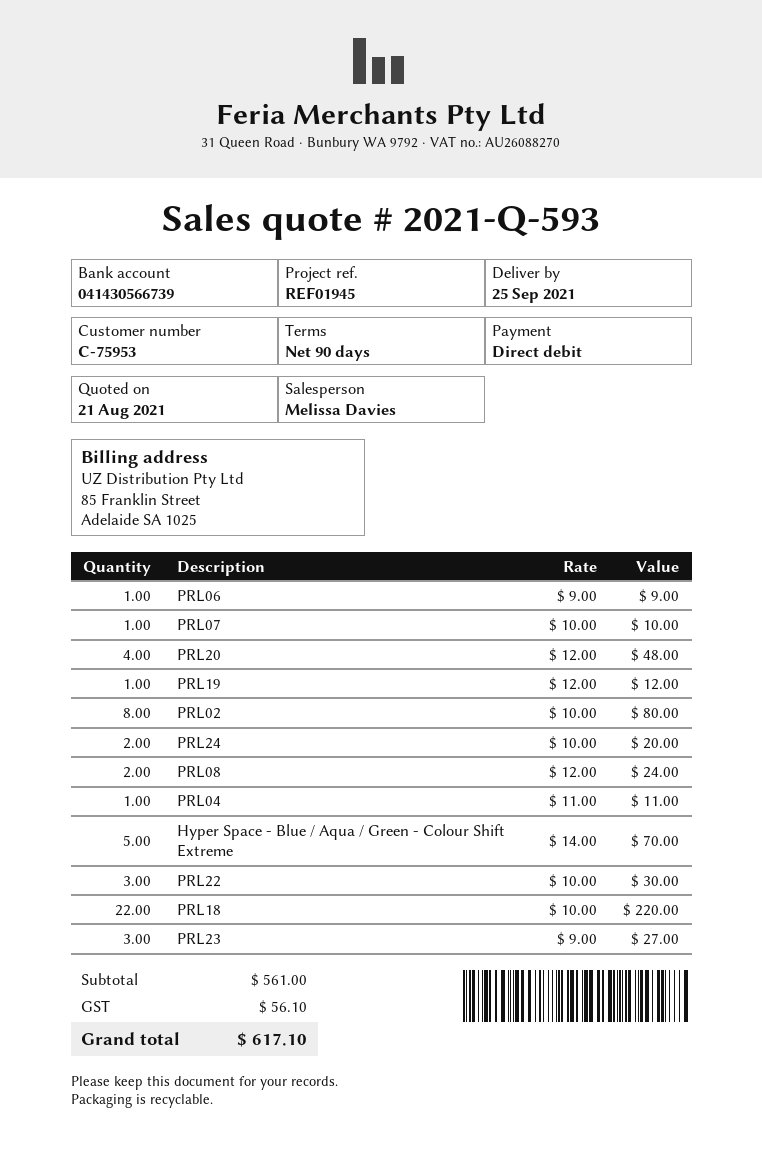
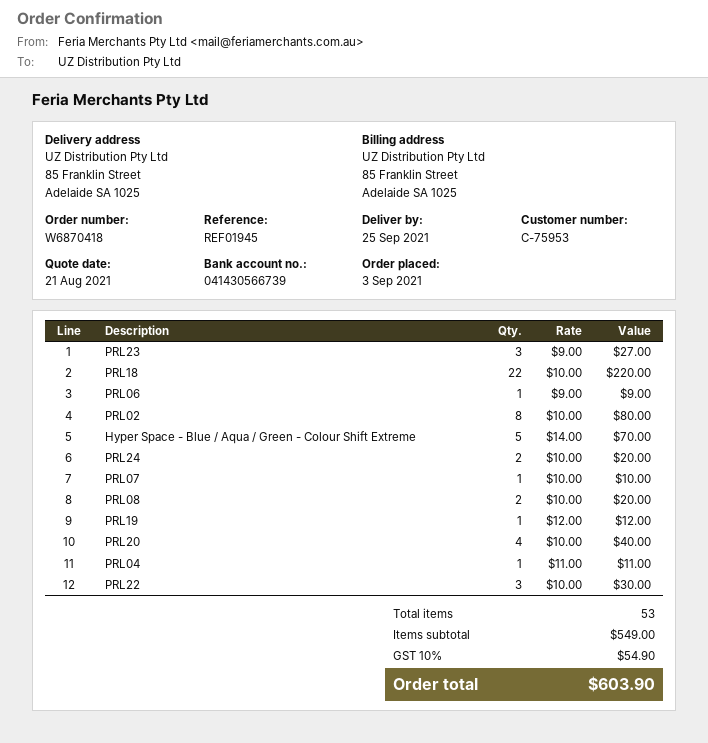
PRL20: 4 x 12.00 = 48.00 -> 4 x 10.00 = 40.00
PRL08: 2 x 12.00 = 24.00 -> 2 x 10.00 = 20.00
subtotal: 561.00 -> 549.00
tax: 56.10 -> 54.90
total: 617.10 -> 603.90

